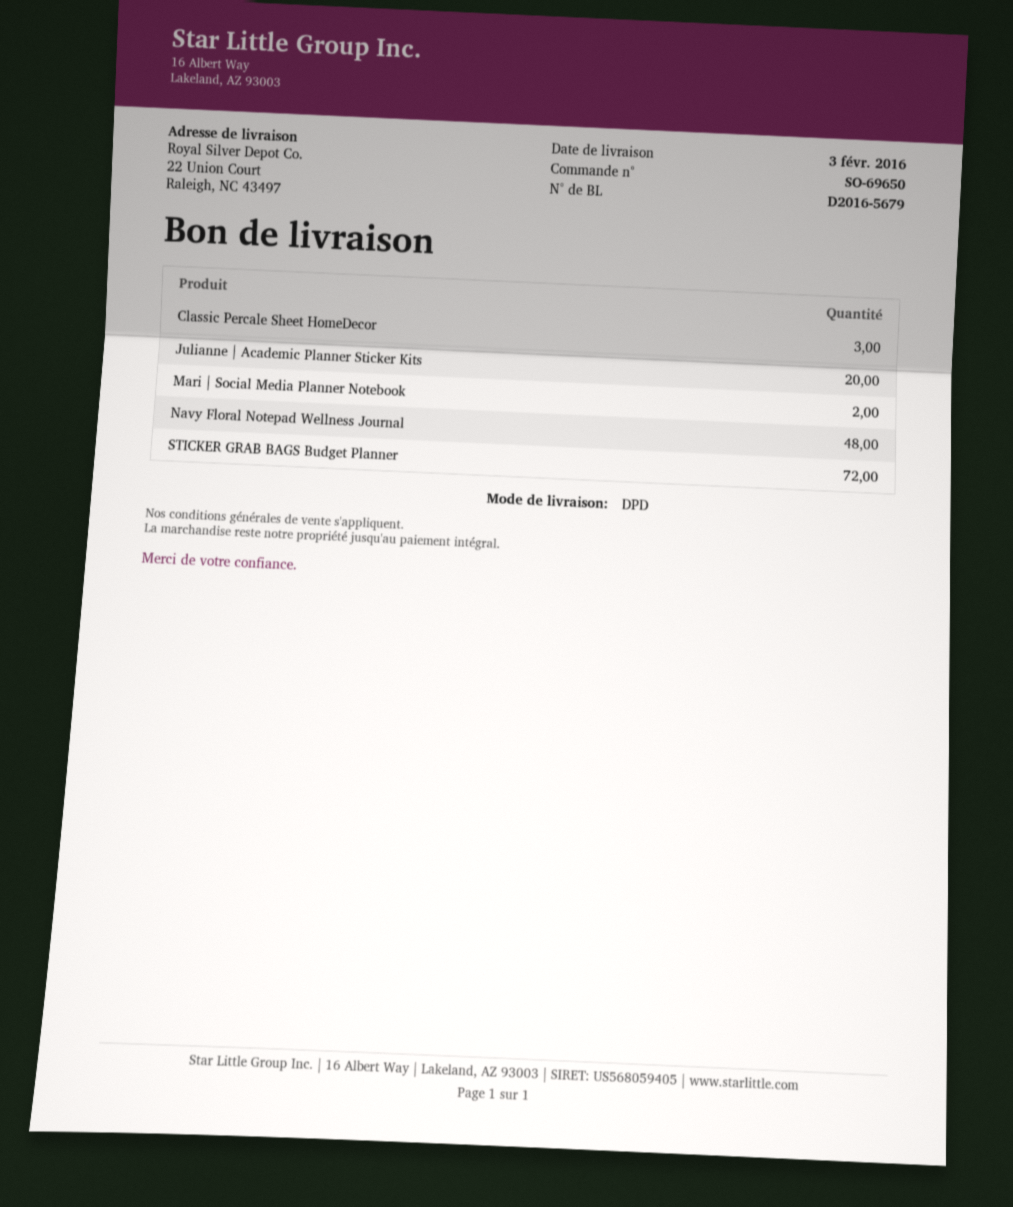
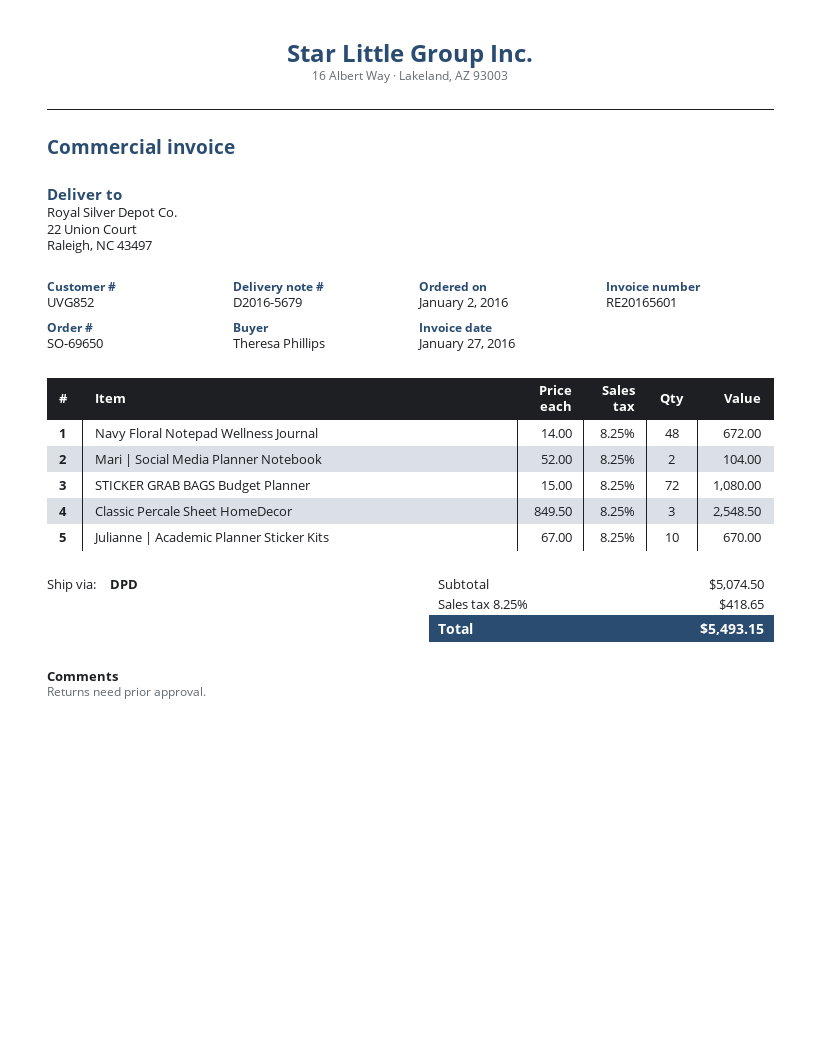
Julianne | Academic Planner Sticker Kits: 20 -> 10

